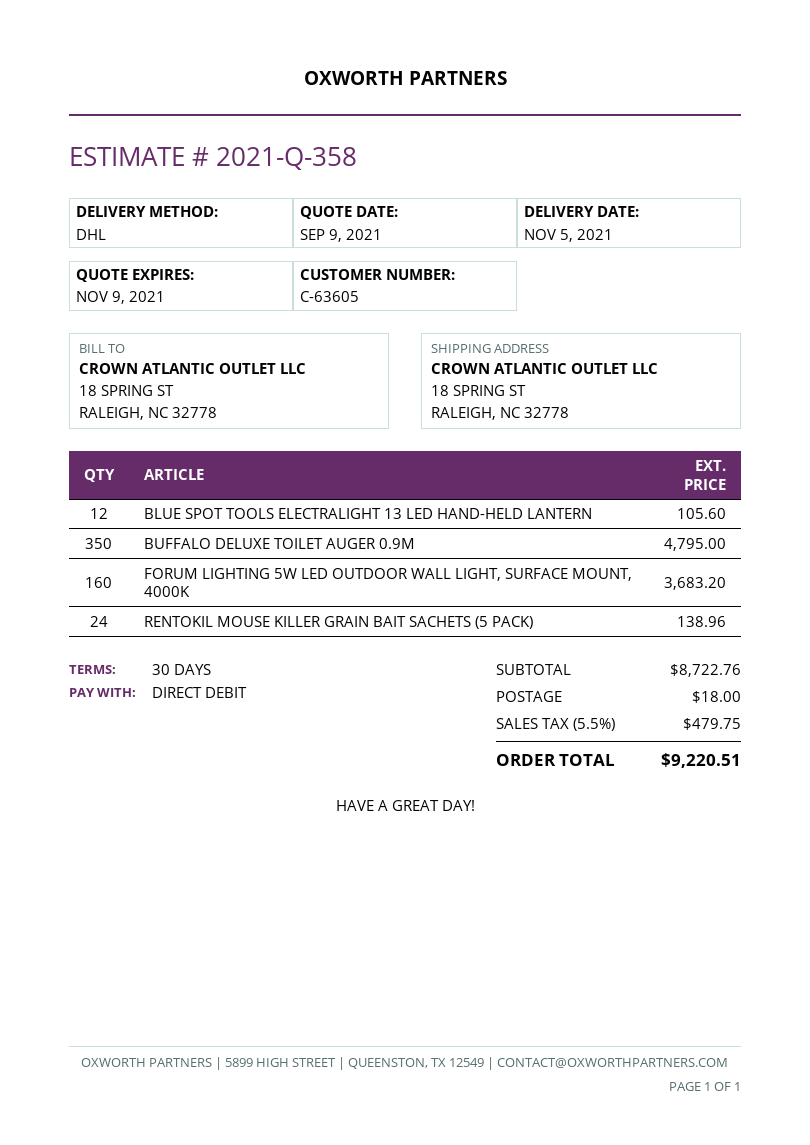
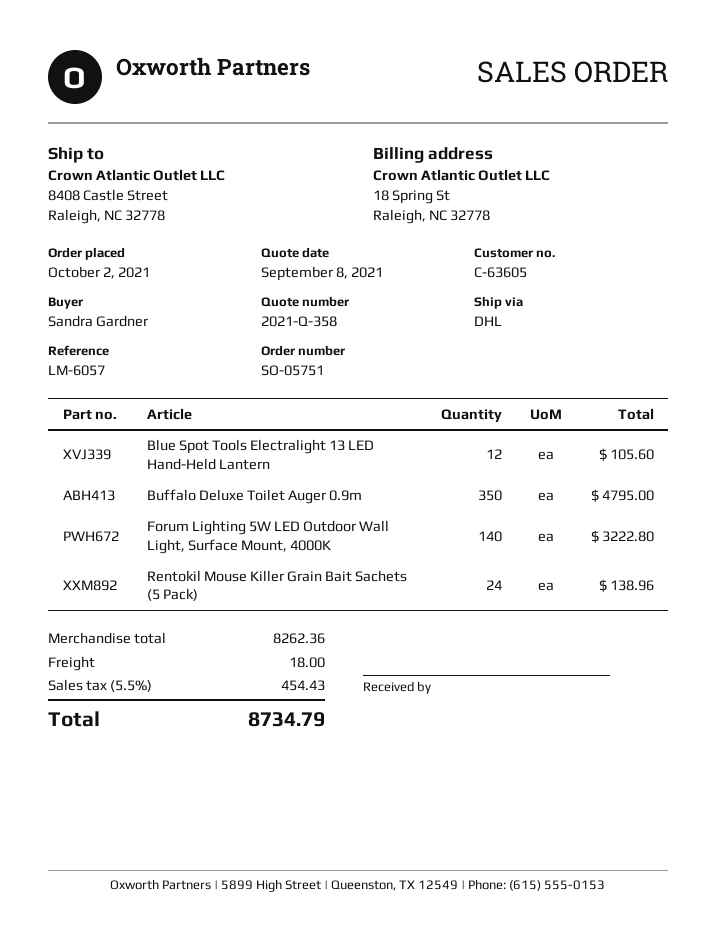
quote date: 2021-09-09 -> 2021-09-08
ship to: 18 SPRING ST, RALEIGH, NC 32778 -> 8408 Castle Street, Raleigh, NC 32778
FORUM LIGHTING 5W LED OUTDOOR WALL LIGHT, SURFACE MOUNT, 4000K: 160 for 3683.20 -> 140 for 3222.80
subtotal: 8722.76 -> 8262.36
tax: 5.5% = 479.75 -> 5.5% = 454.43
total: 9220.51 -> 8734.79

